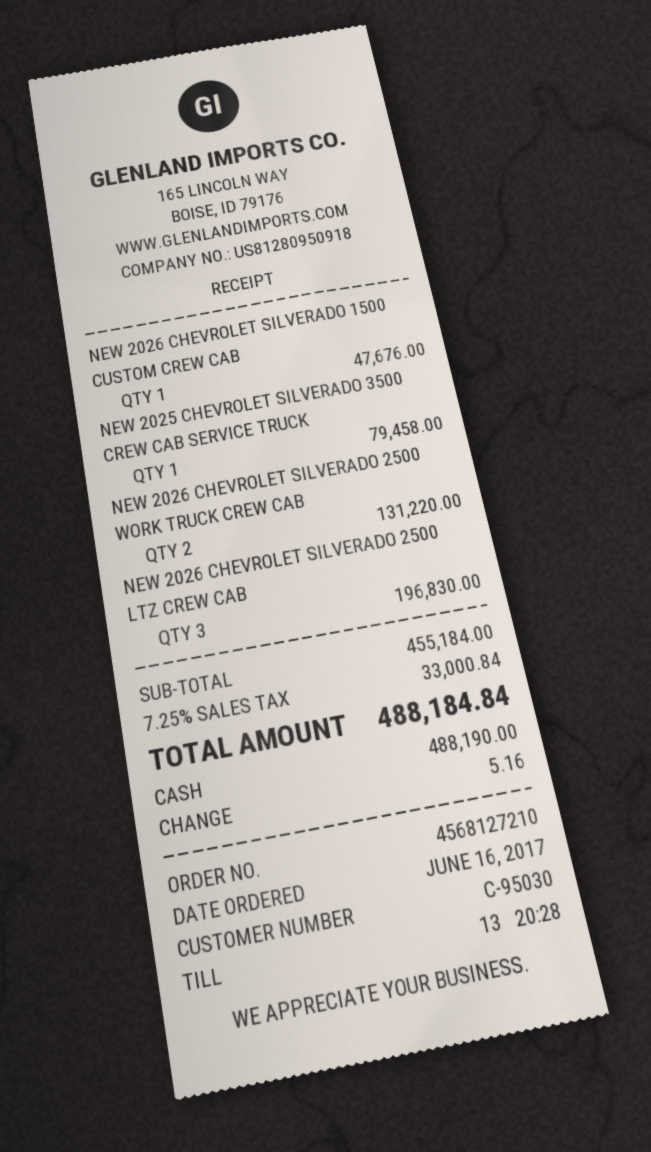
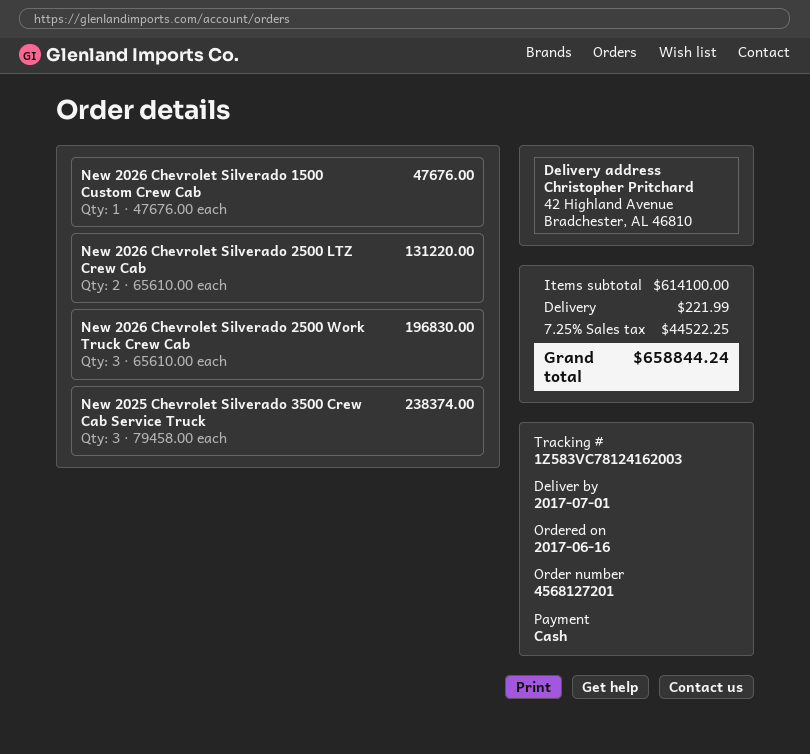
order number: 4568127210 -> 4568127201
NEW 2025 CHEVROLET SILVERADO 3500 CREW CAB SERVICE TRUCK: 1 for 79458.00 -> 3 for 238374.00
NEW 2026 CHEVROLET SILVERADO 2500 WORK TRUCK CREW CAB: 2 for 131220.00 -> 3 for 196830.00
NEW 2026 CHEVROLET SILVERADO 2500 LTZ CREW CAB: 3 for 196830.00 -> 2 for 131220.00
subtotal: 455184.00 -> 614100.00
shipping: none -> 221.99
tax: 7.25% = 33000.84 -> 7.25% = 44522.25
total: 488184.84 -> 658844.24

